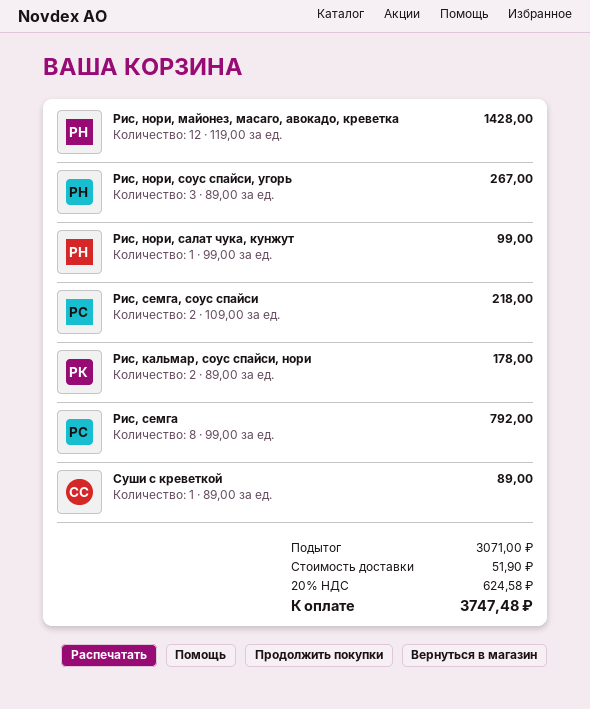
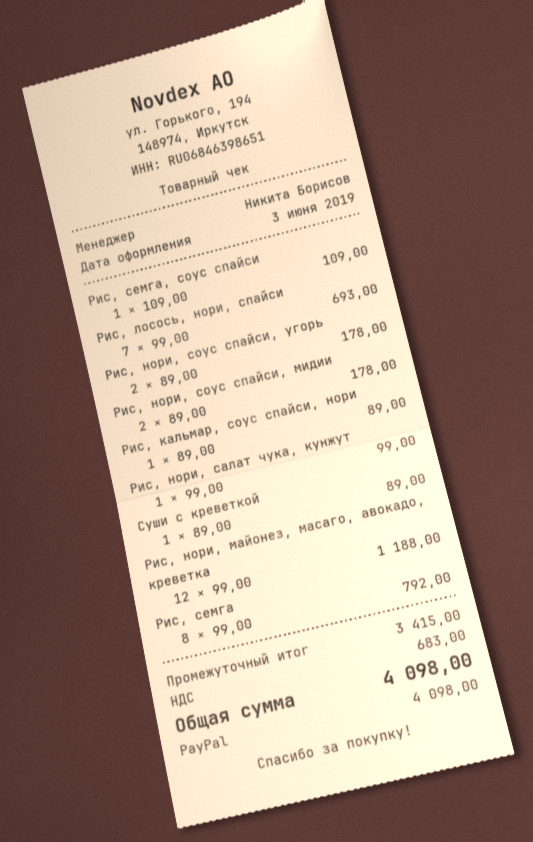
Рис, нори, майонез, масаго, авокадо, креветка: 12 x 119.00 = 1428.00 -> 12 x 99.00 = 1188.00
Рис, нори, соус спайси, угорь: 3 x 89.00 = 267.00 -> 2 x 89.00 = 178.00
Рис, семга, соус спайси: 2 x 109.00 = 218.00 -> 1 x 109.00 = 109.00
Рис, кальмар, соус спайси, нори: 2 x 89.00 = 178.00 -> 1 x 89.00 = 89.00
Рис, лосось, нори, спайси: none -> 7 x 99.00 = 693.00
Рис, нори, соус спайси, мидии: none -> 2 x 89.00 = 178.00
subtotal: 3071.00 -> 3415.00
shipping: 51.90 -> none
tax: 624.58 -> 683.00
total: 3747.48 -> 4098.00

